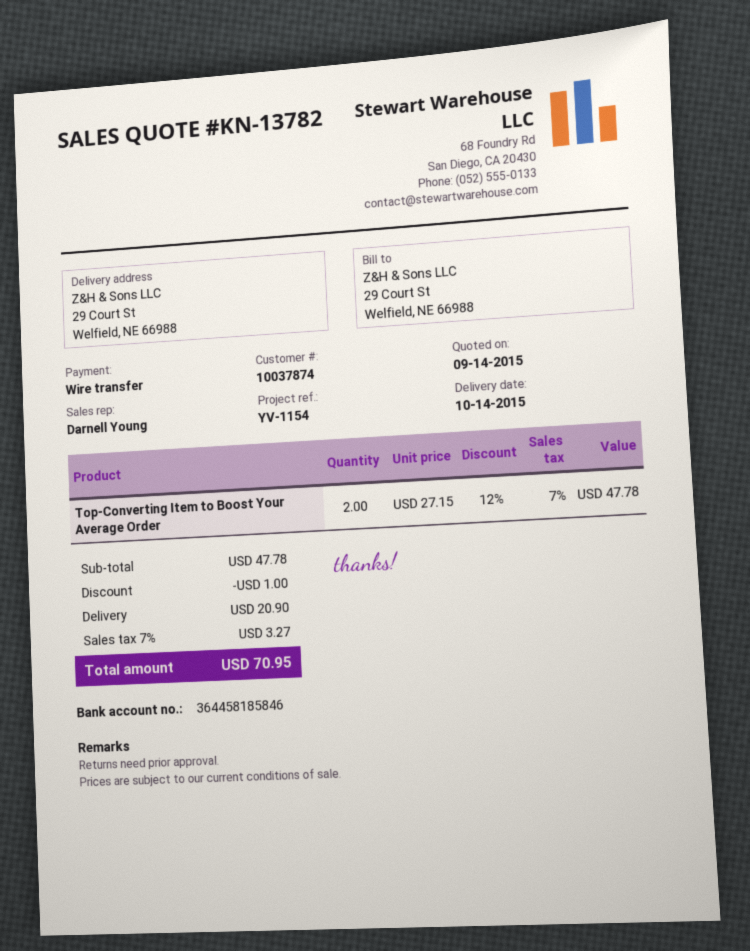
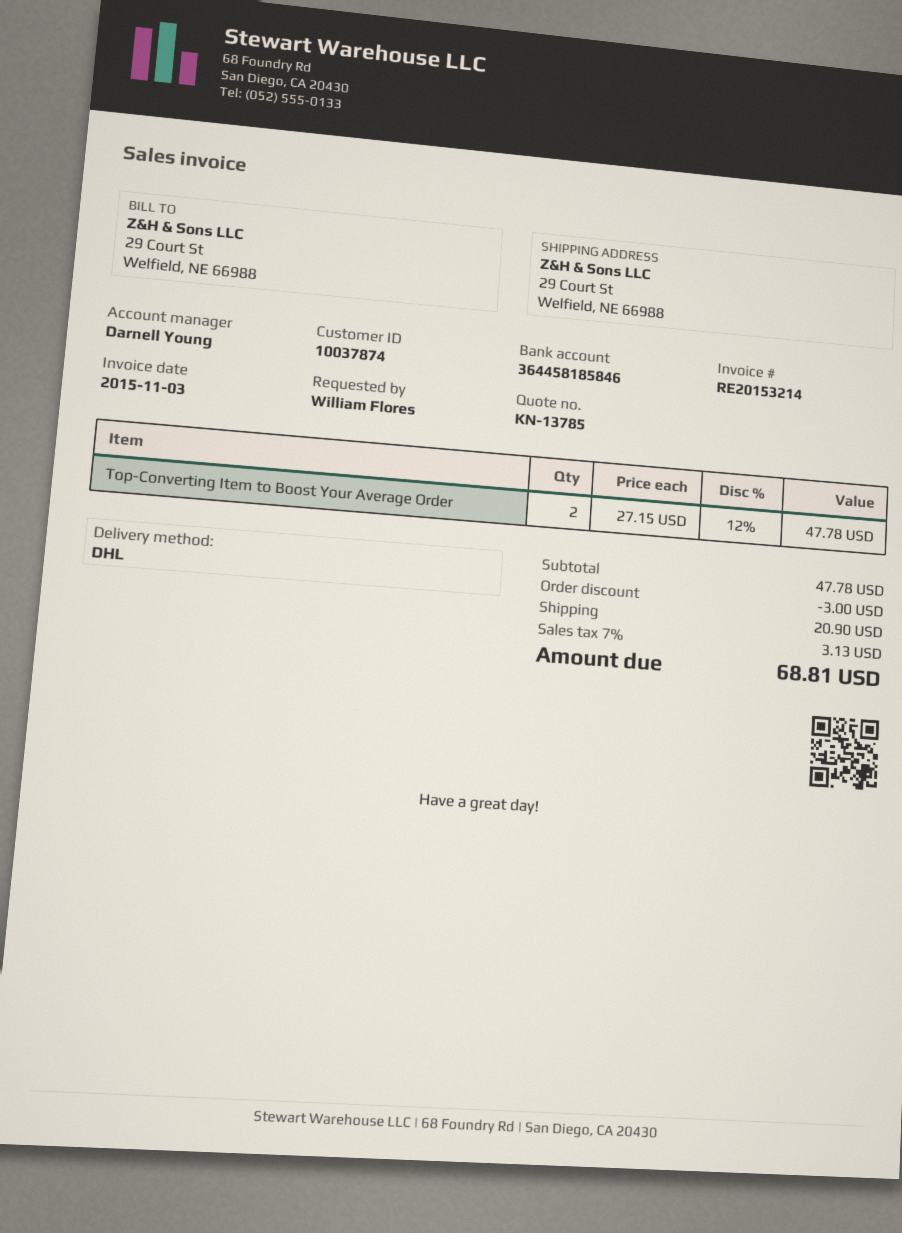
quote number: KN-13782 -> KN-13785
discount: 1.00 -> 3.00
tax: 7% = 3.27 -> 7% = 3.13
total: 70.95 -> 68.81

